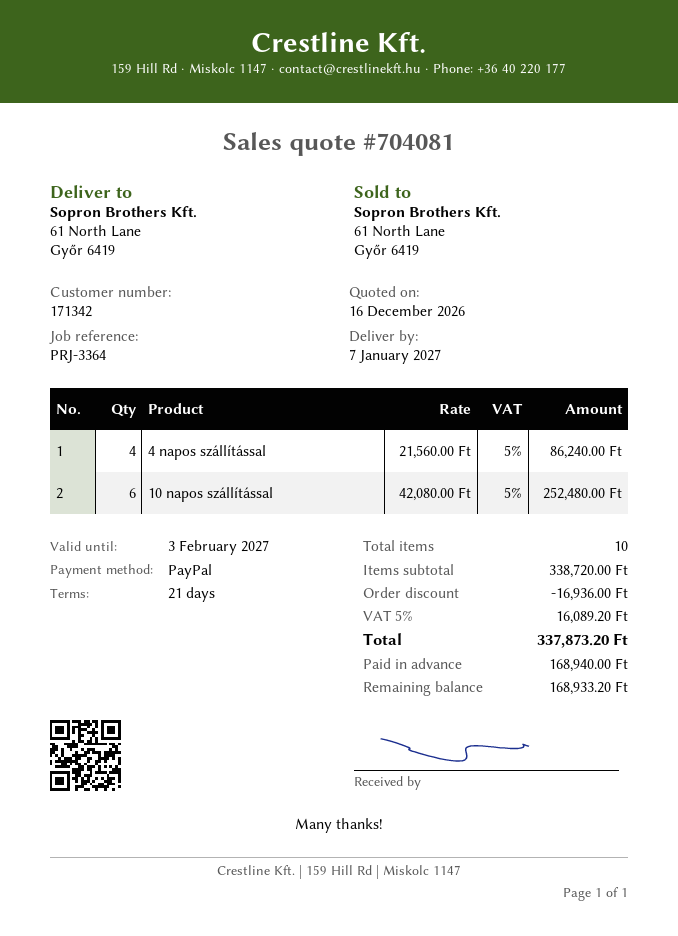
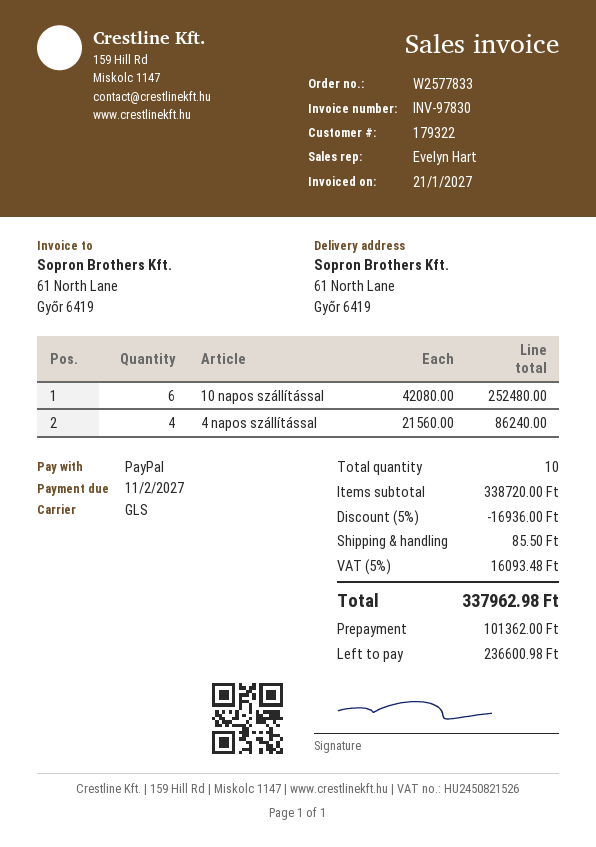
customer number: 171342 -> 179322
shipping: none -> 85.50
tax: 5% = 16089.20 -> 5% = 16093.48
total: 337873.20 -> 337962.98
deposit: 168940.00 -> 101362.00
balance: 168933.20 -> 236600.98

